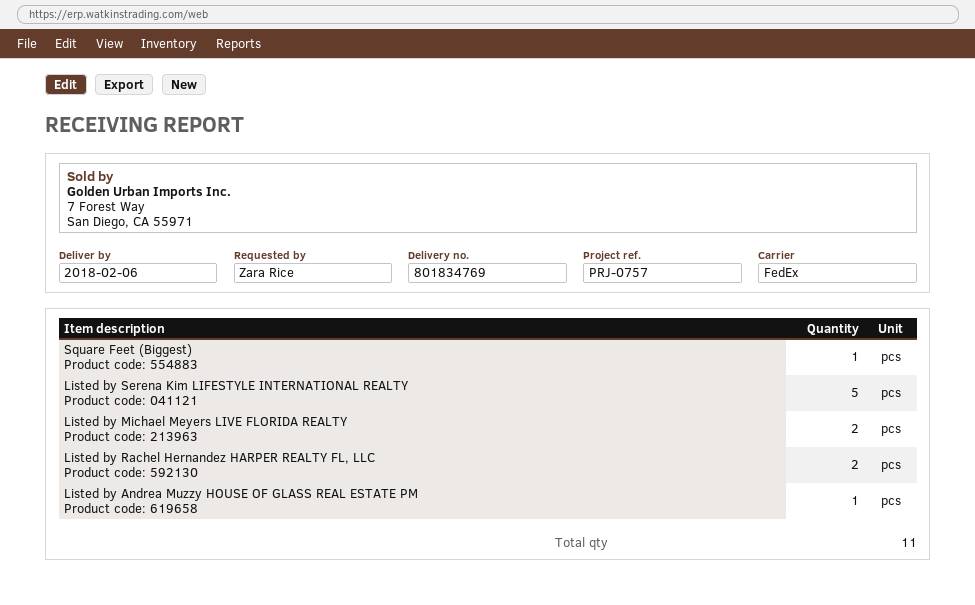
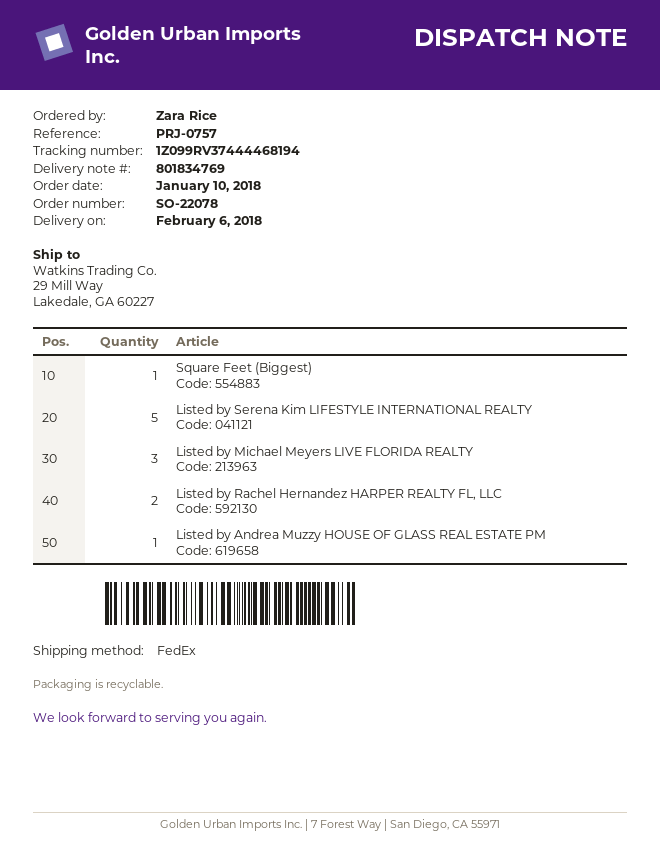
Listed by Michael Meyers LIVE FLORIDA REALTY: 2 -> 3

